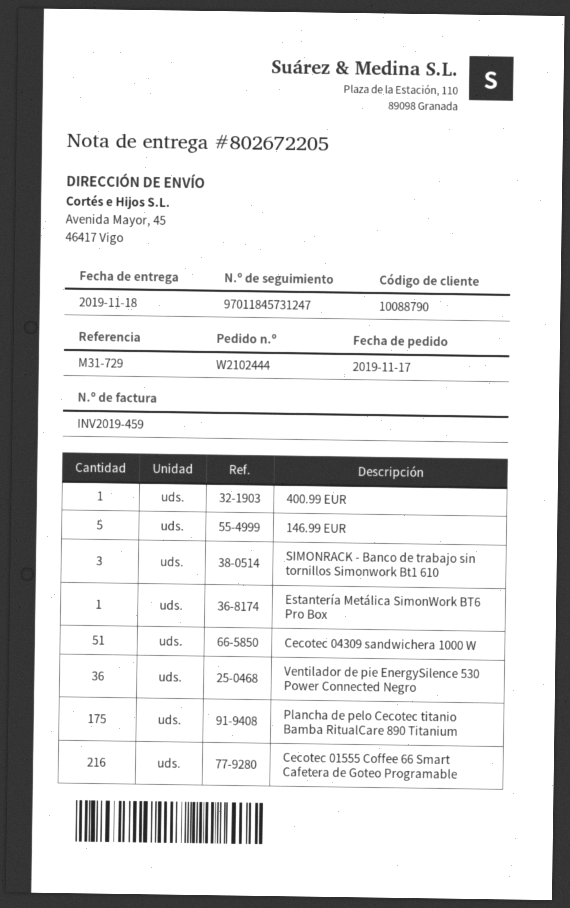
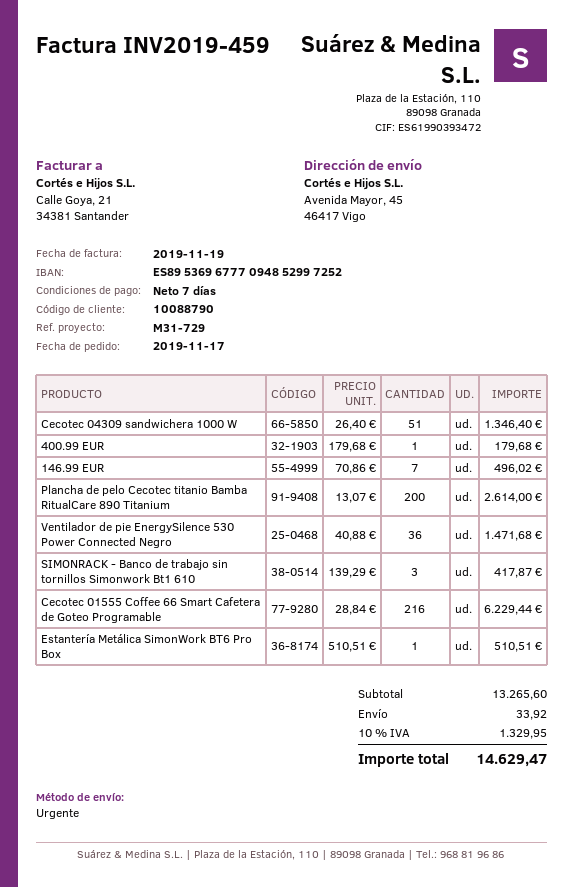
146.99 EUR: 5 -> 7
Plancha de pelo Cecotec titanio Bamba RitualCare 890 Titanium: 175 -> 200

